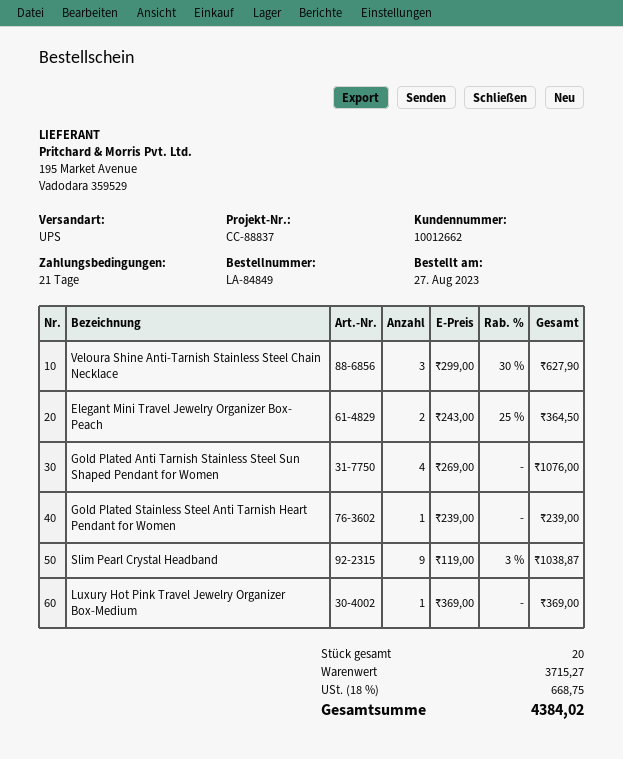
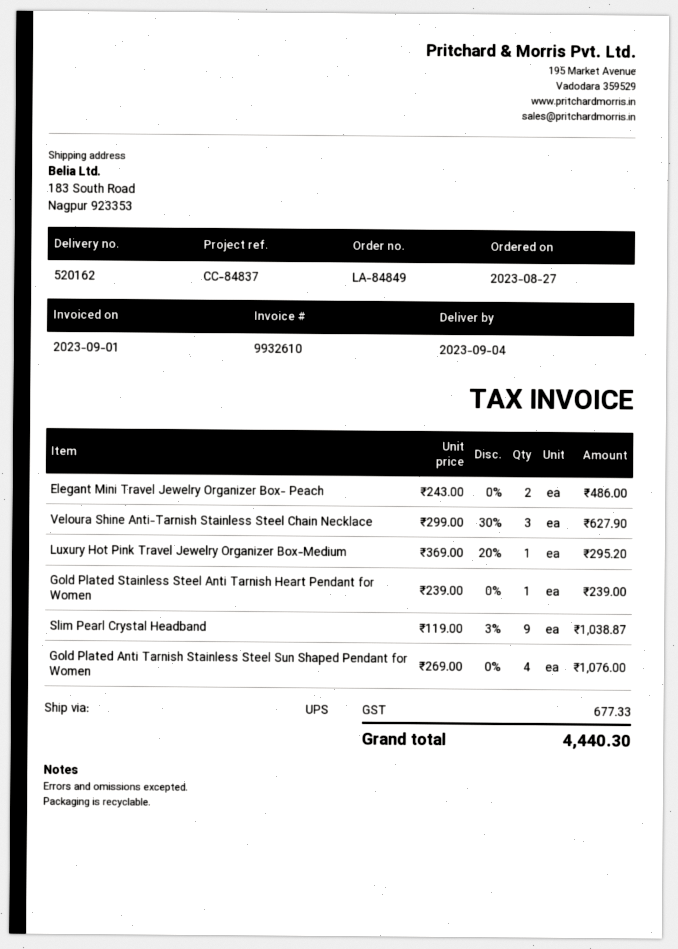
reference: CC-88837 -> CC-84837
Elegant Mini Travel Jewelry Organizer Box- Peach: 2 x 243.00 - 25% = 364.50 -> 2 x 243.00 = 486.00
Luxury Hot Pink Travel Jewelry Organizer Box-Medium: 1 x 369.00 = 369.00 -> 1 x 369.00 - 20% = 295.20
tax: 668.75 -> 677.33
total: 4384.02 -> 4440.30

